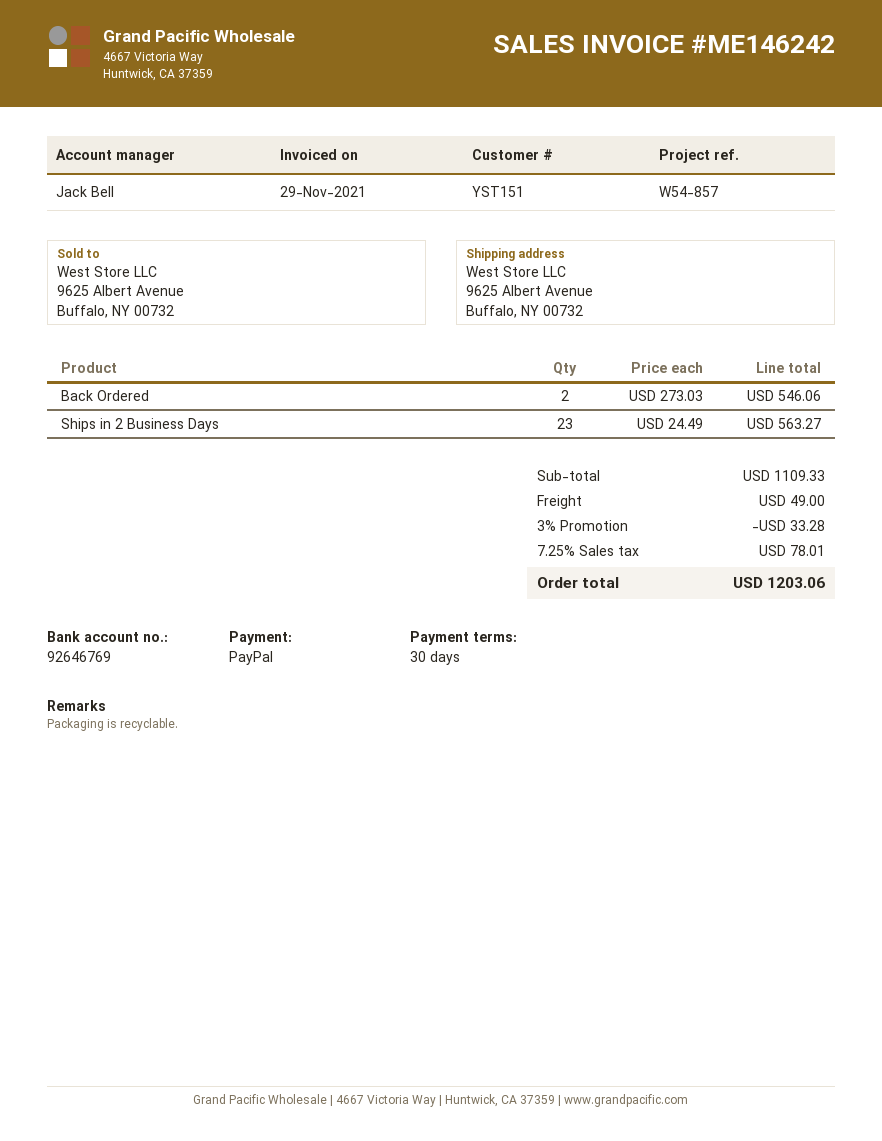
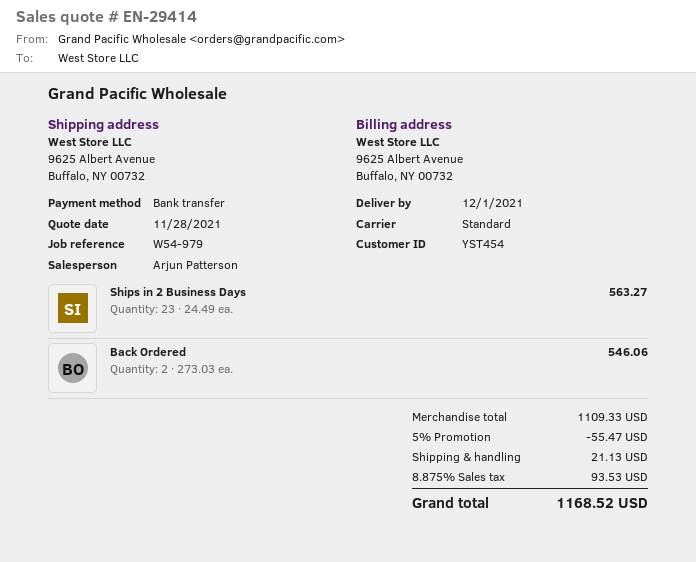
customer number: YST151 -> YST454
reference: W54-857 -> W54-979
sales rep: Jack Bell -> Arjun Patterson
payment method: PayPal -> bank transfer
discount: 3% = 33.28 -> 5% = 55.47
shipping: 49.00 -> 21.13
tax: 7.25% = 78.01 -> 8.875% = 93.53
total: 1203.06 -> 1168.52

